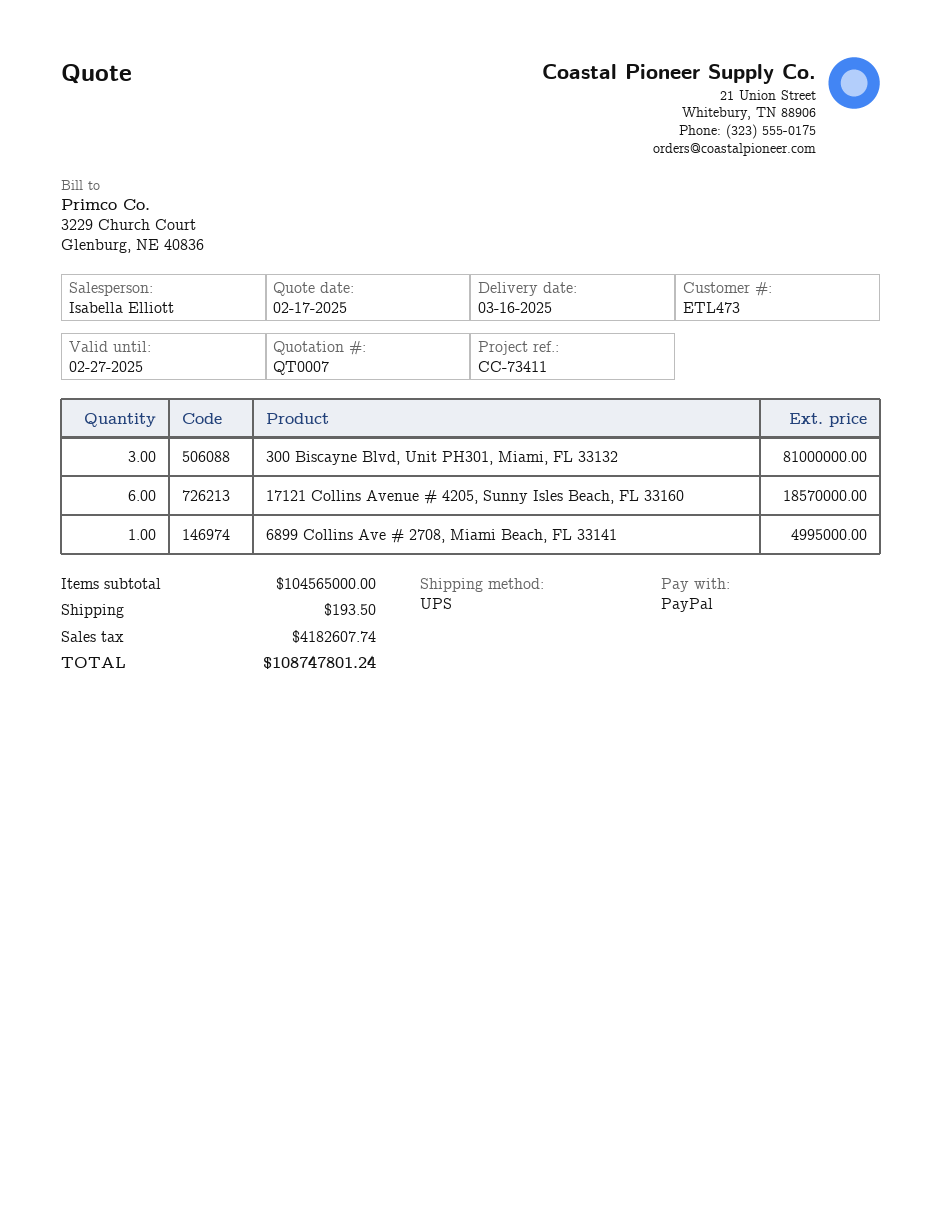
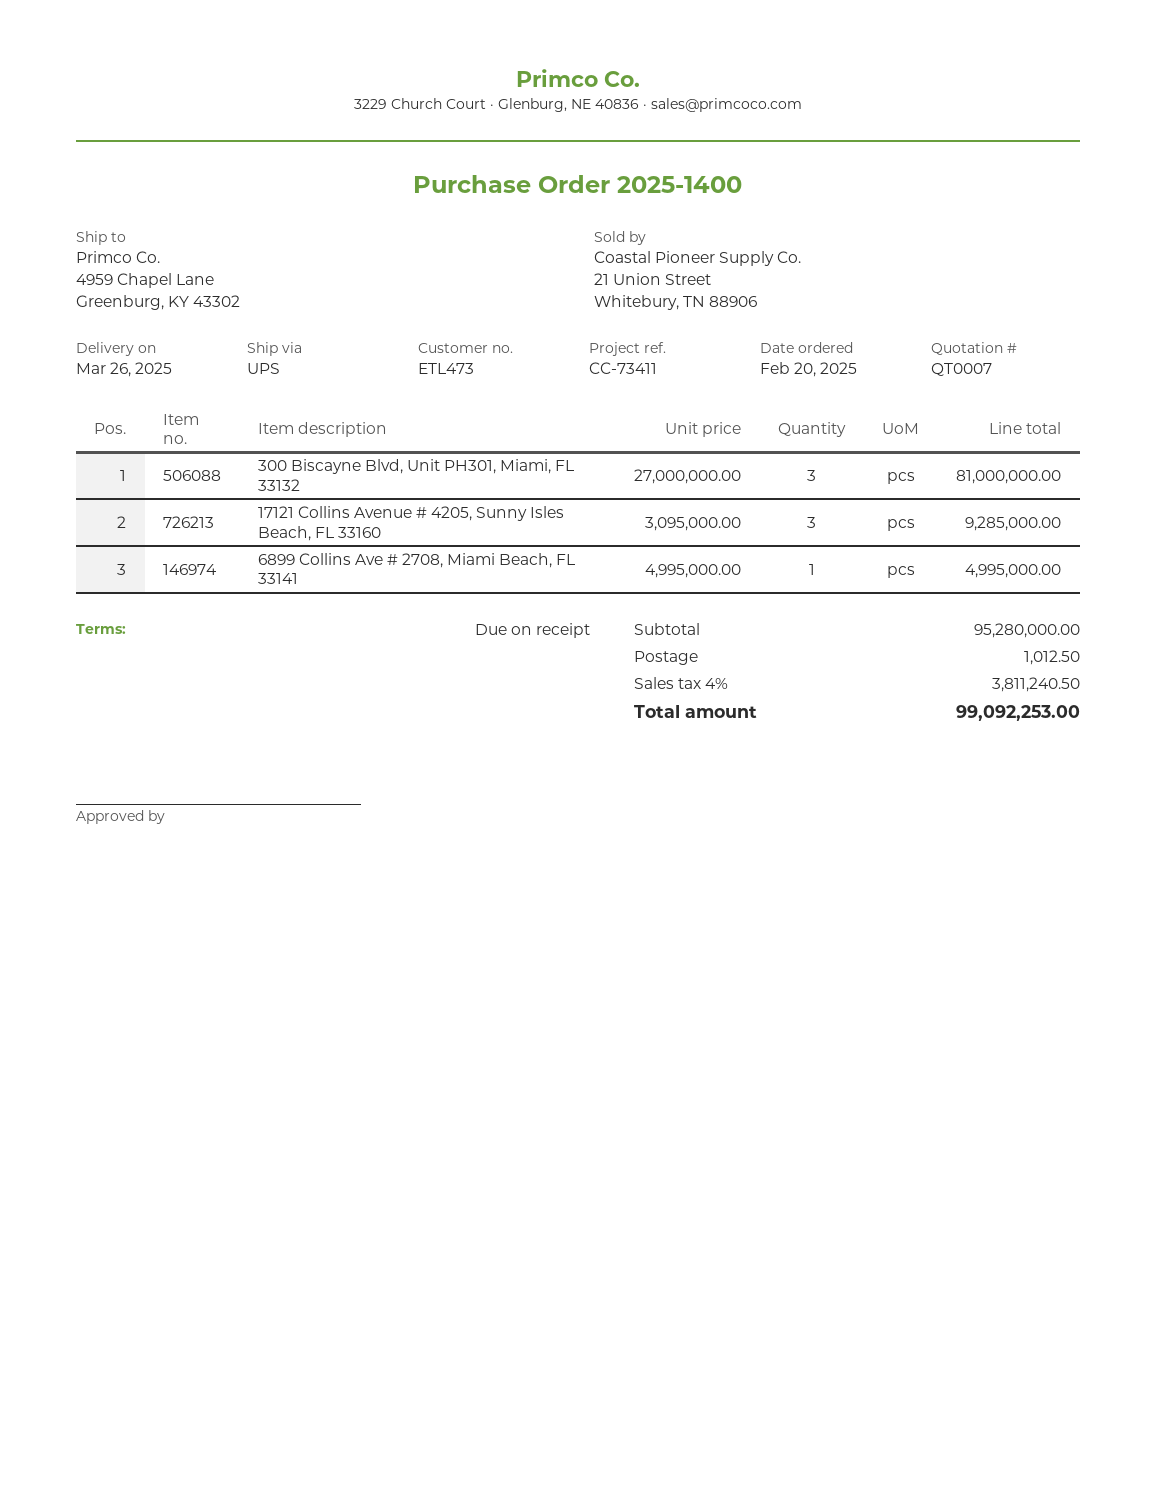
delivery date: 2025-03-16 -> 2025-03-26
17121 Collins Avenue # 4205, Sunny Isles Beach, FL 33160: 6 for 18570000.00 -> 3 for 9285000.00
subtotal: 104565000.00 -> 95280000.00
shipping: 193.50 -> 1012.50
tax: 4182607.74 -> 3811240.50
total: 108747801.24 -> 99092253.00

